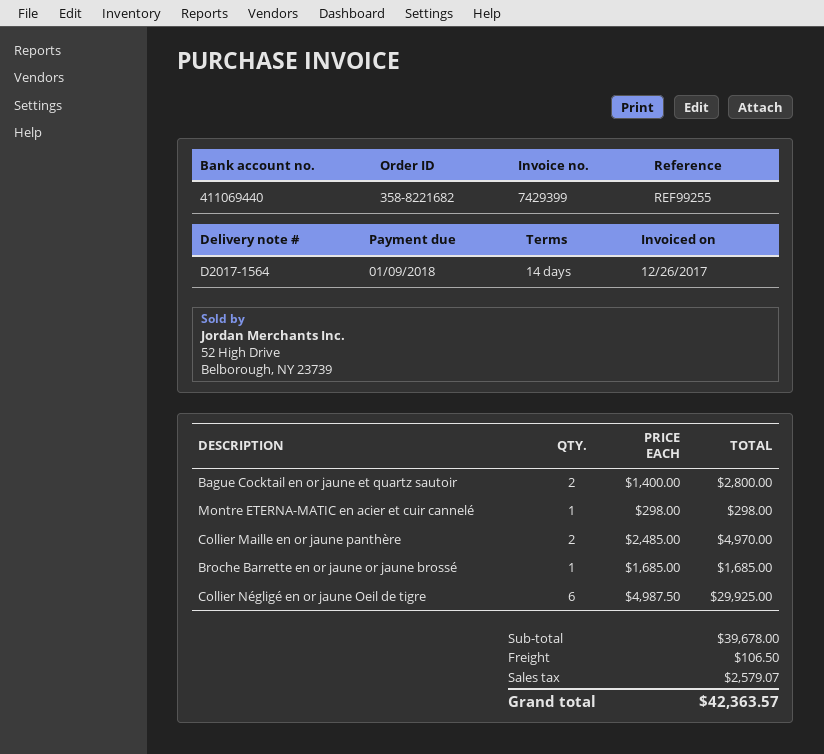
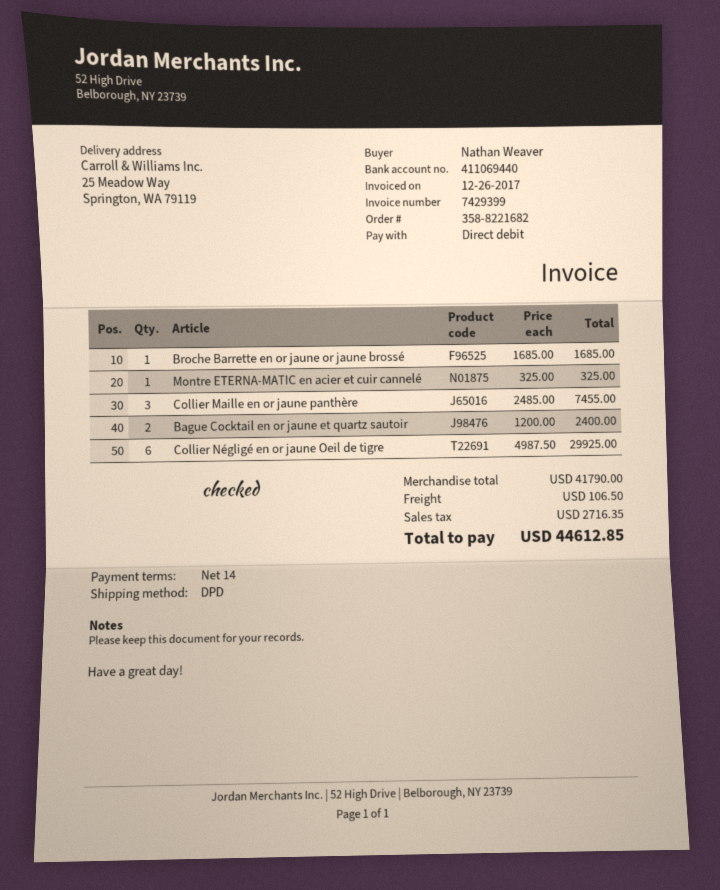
Bague Cocktail en or jaune et quartz sautoir: 2 x 1400.00 = 2800.00 -> 2 x 1200.00 = 2400.00
Montre ETERNA-MATIC en acier et cuir cannelé: 1 x 298.00 = 298.00 -> 1 x 325.00 = 325.00
Collier Maille en or jaune panthère: 2 x 2485.00 = 4970.00 -> 3 x 2485.00 = 7455.00
subtotal: 39678.00 -> 41790.00
tax: 2579.07 -> 2716.35
total: 42363.57 -> 44612.85

